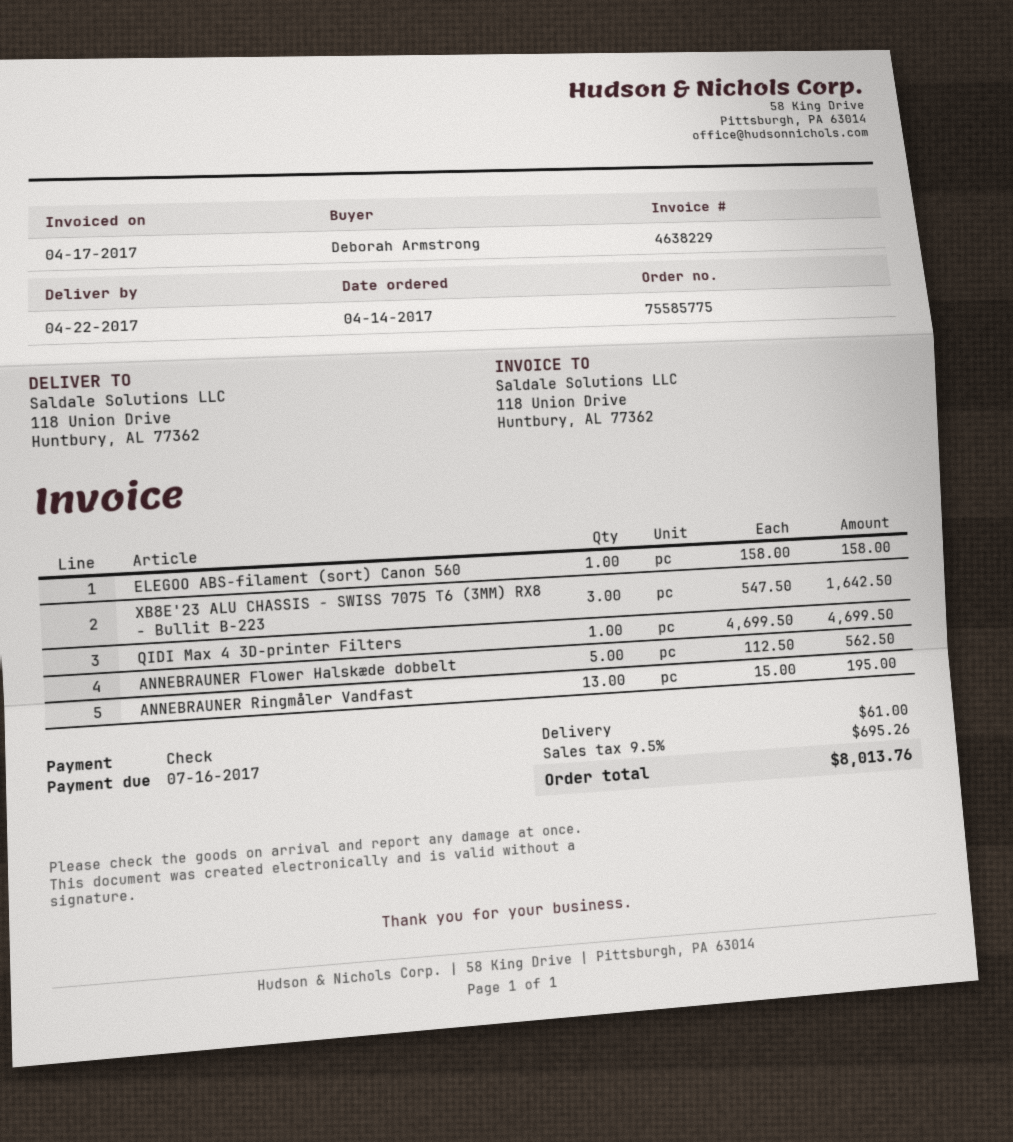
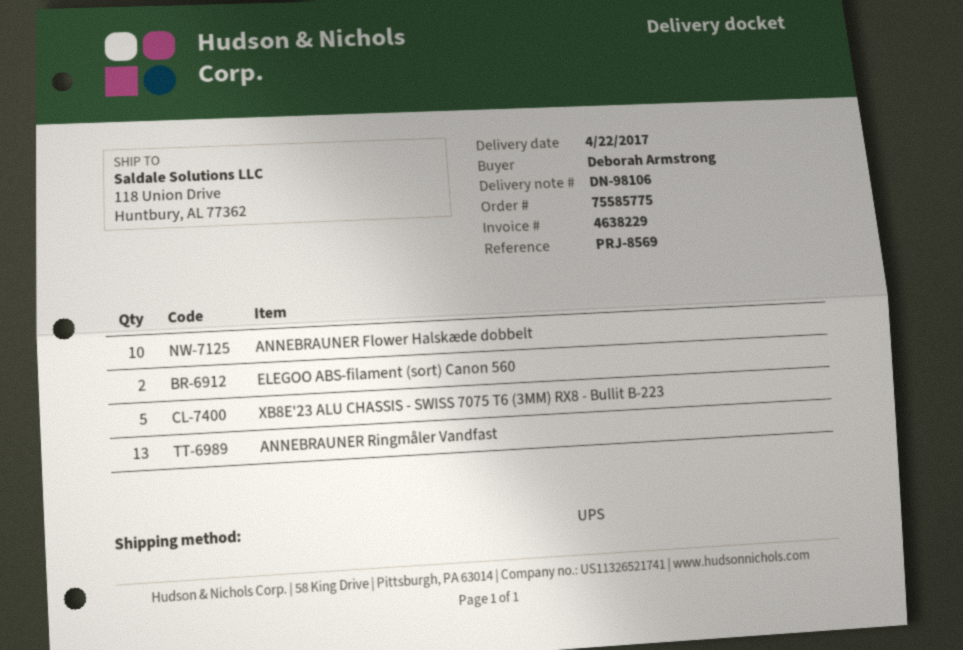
ELEGOO ABS-filament (sort) Canon 560: 1 -> 2
XB8E'23 ALU CHASSIS - SWISS 7075 T6 (3MM) RX8 - Bullit B-223: 3 -> 5
QIDI Max 4 3D-printer Filters: 1 -> none
ANNEBRAUNER Flower Halskæde dobbelt: 5 -> 10

